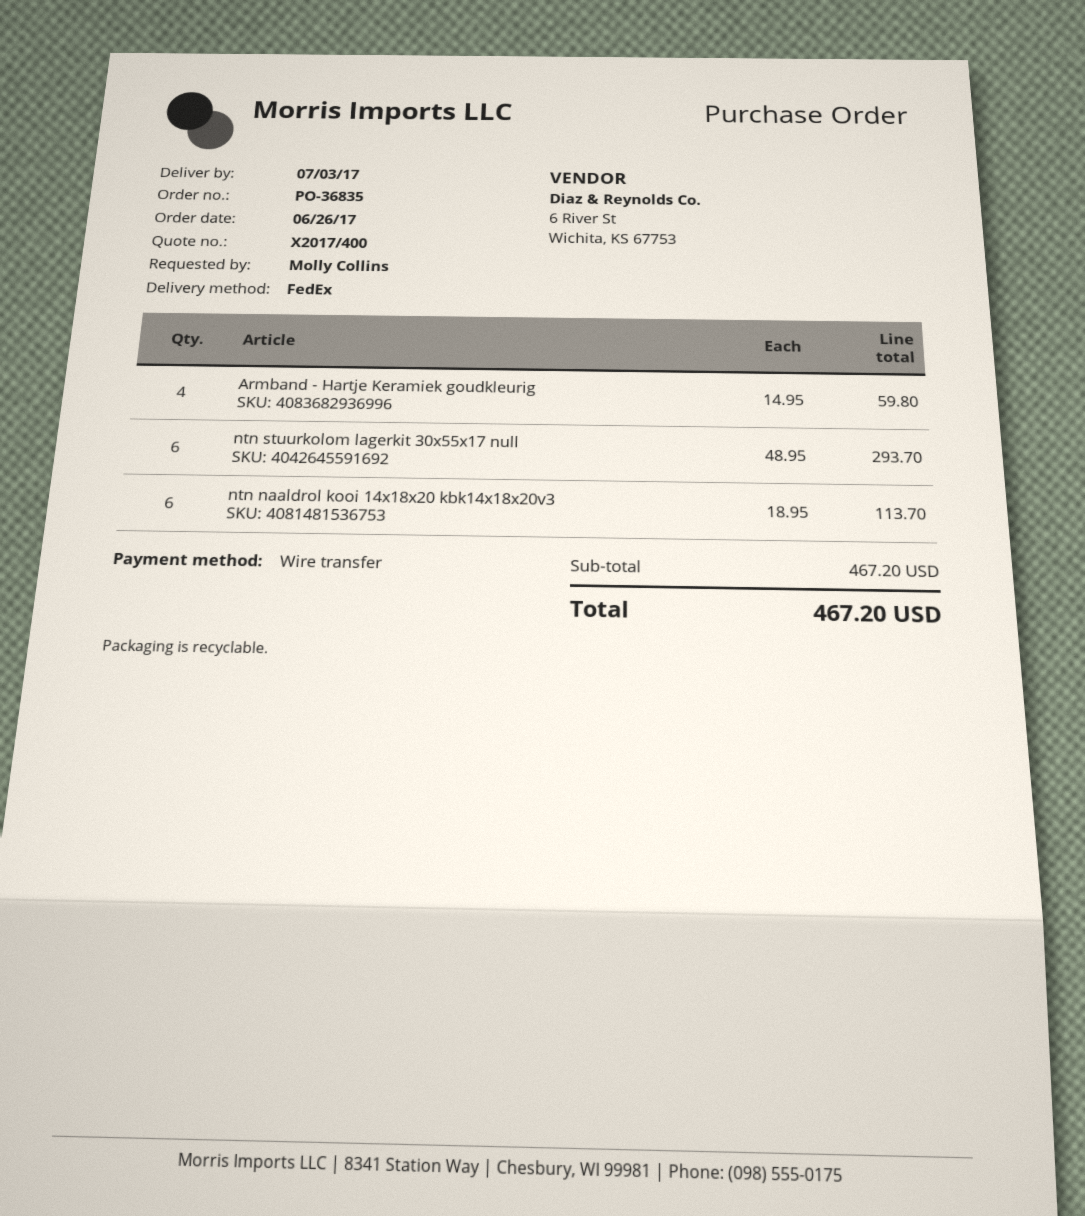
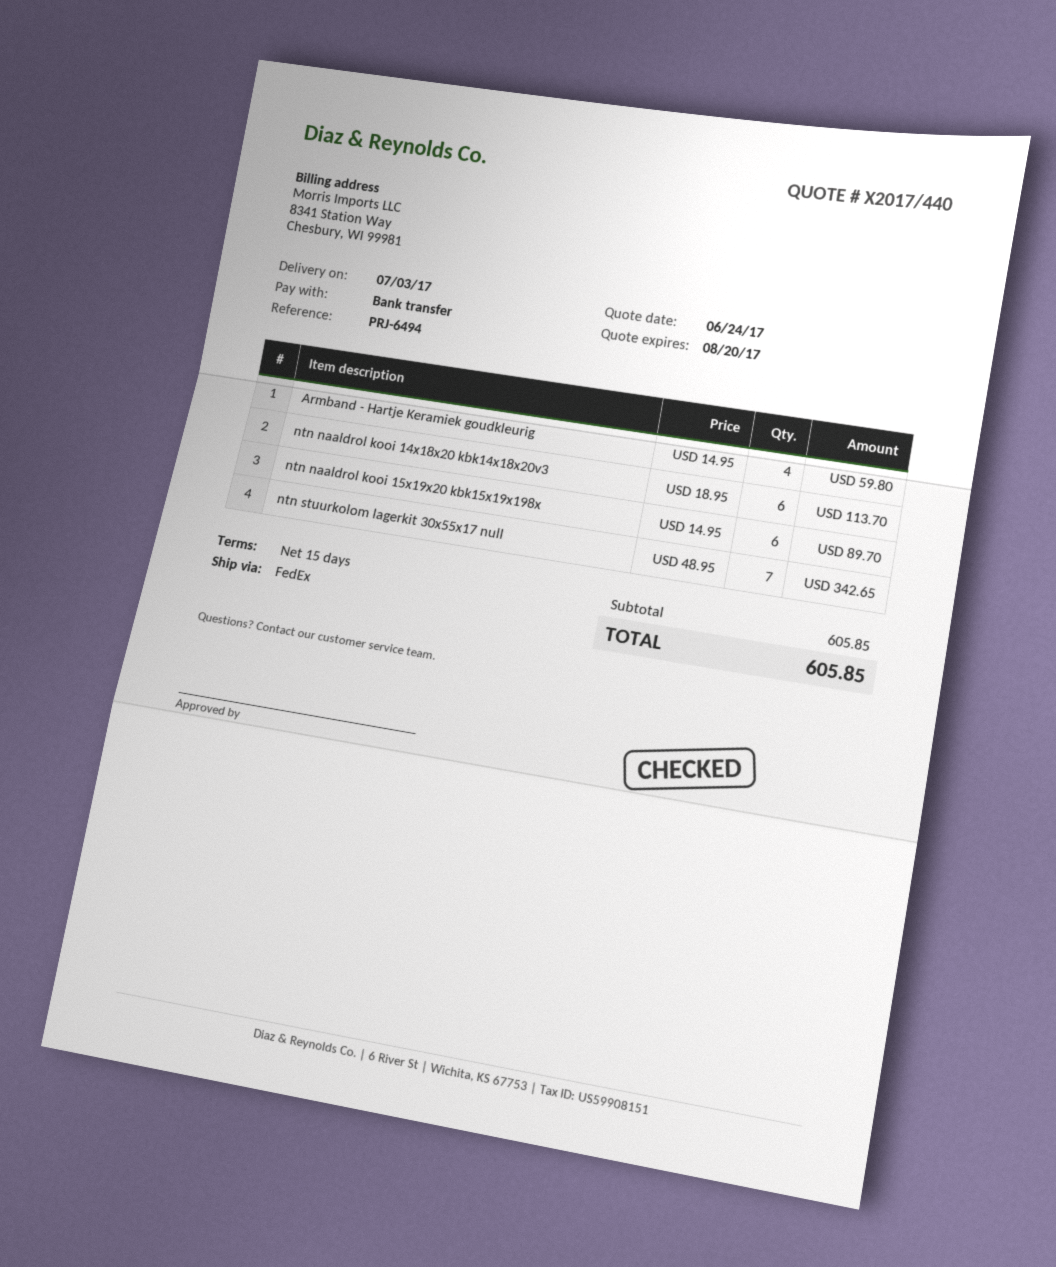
quote number: X2017/400 -> X2017/440
ntn stuurkolom lagerkit 30x55x17 null: 6 x 48.95 = 293.70 -> 7 x 48.95 = 342.65
ntn naaldrol kooi 15x19x20 kbk15x19x198x: none -> 6 x 14.95 = 89.70
subtotal: 467.20 -> 605.85
total: 467.20 -> 605.85

